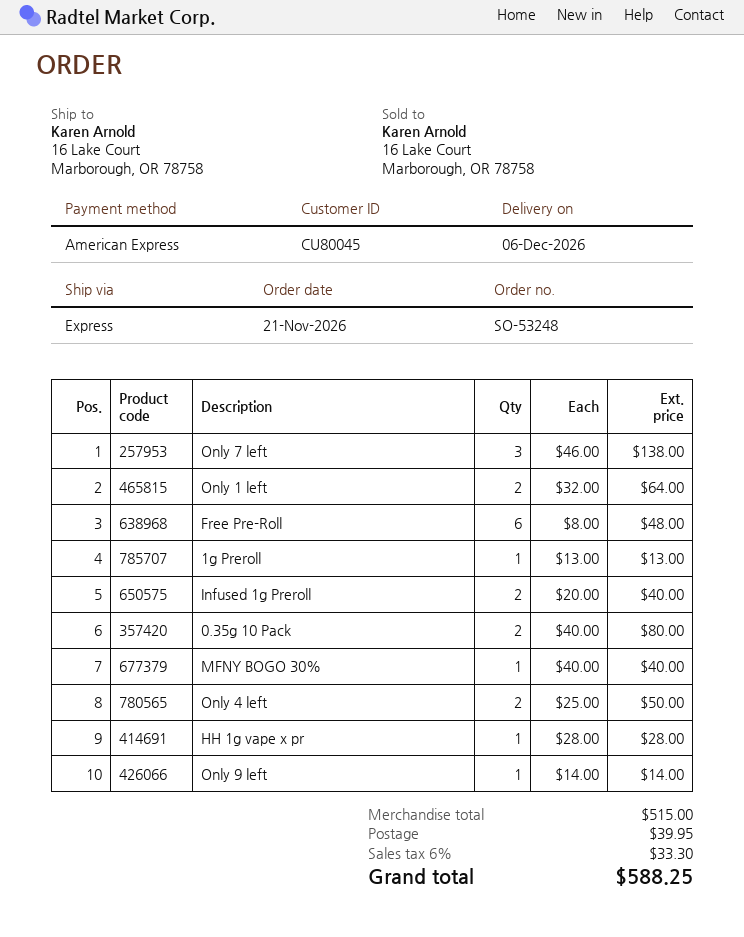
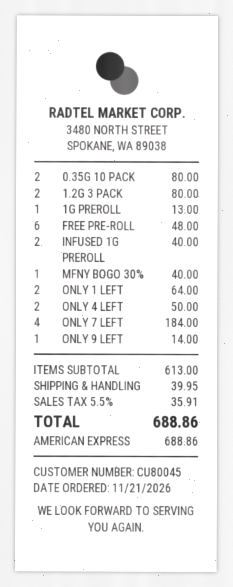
Only 7 left: 3 for 138.00 -> 4 for 184.00
HH 1g vape x pr: 1 for 28.00 -> none
1.2G 3 PACK: none -> 2 for 80.00
subtotal: 515.00 -> 613.00
tax: 6% = 33.30 -> 5.5% = 35.91
total: 588.25 -> 688.86

